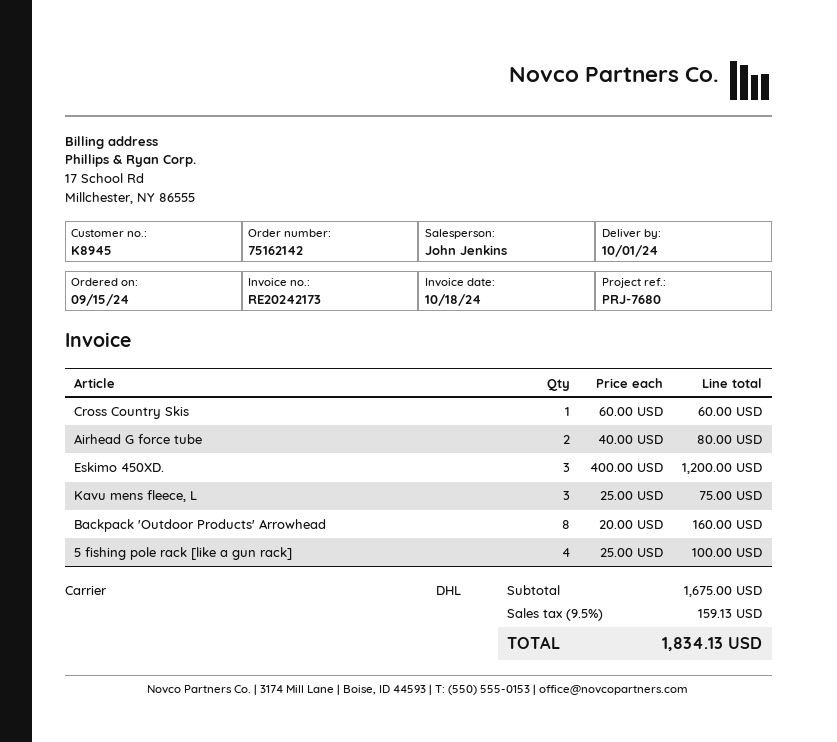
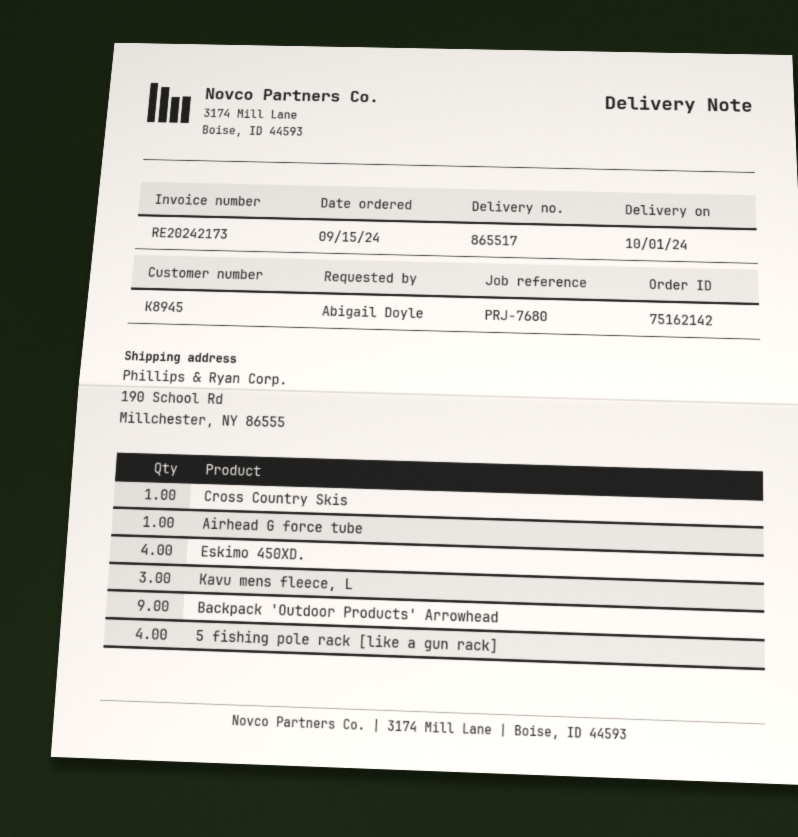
Airhead G force tube: 2 -> 1
Eskimo 450XD.: 3 -> 4
Backpack 'Outdoor Products' Arrowhead: 8 -> 9

